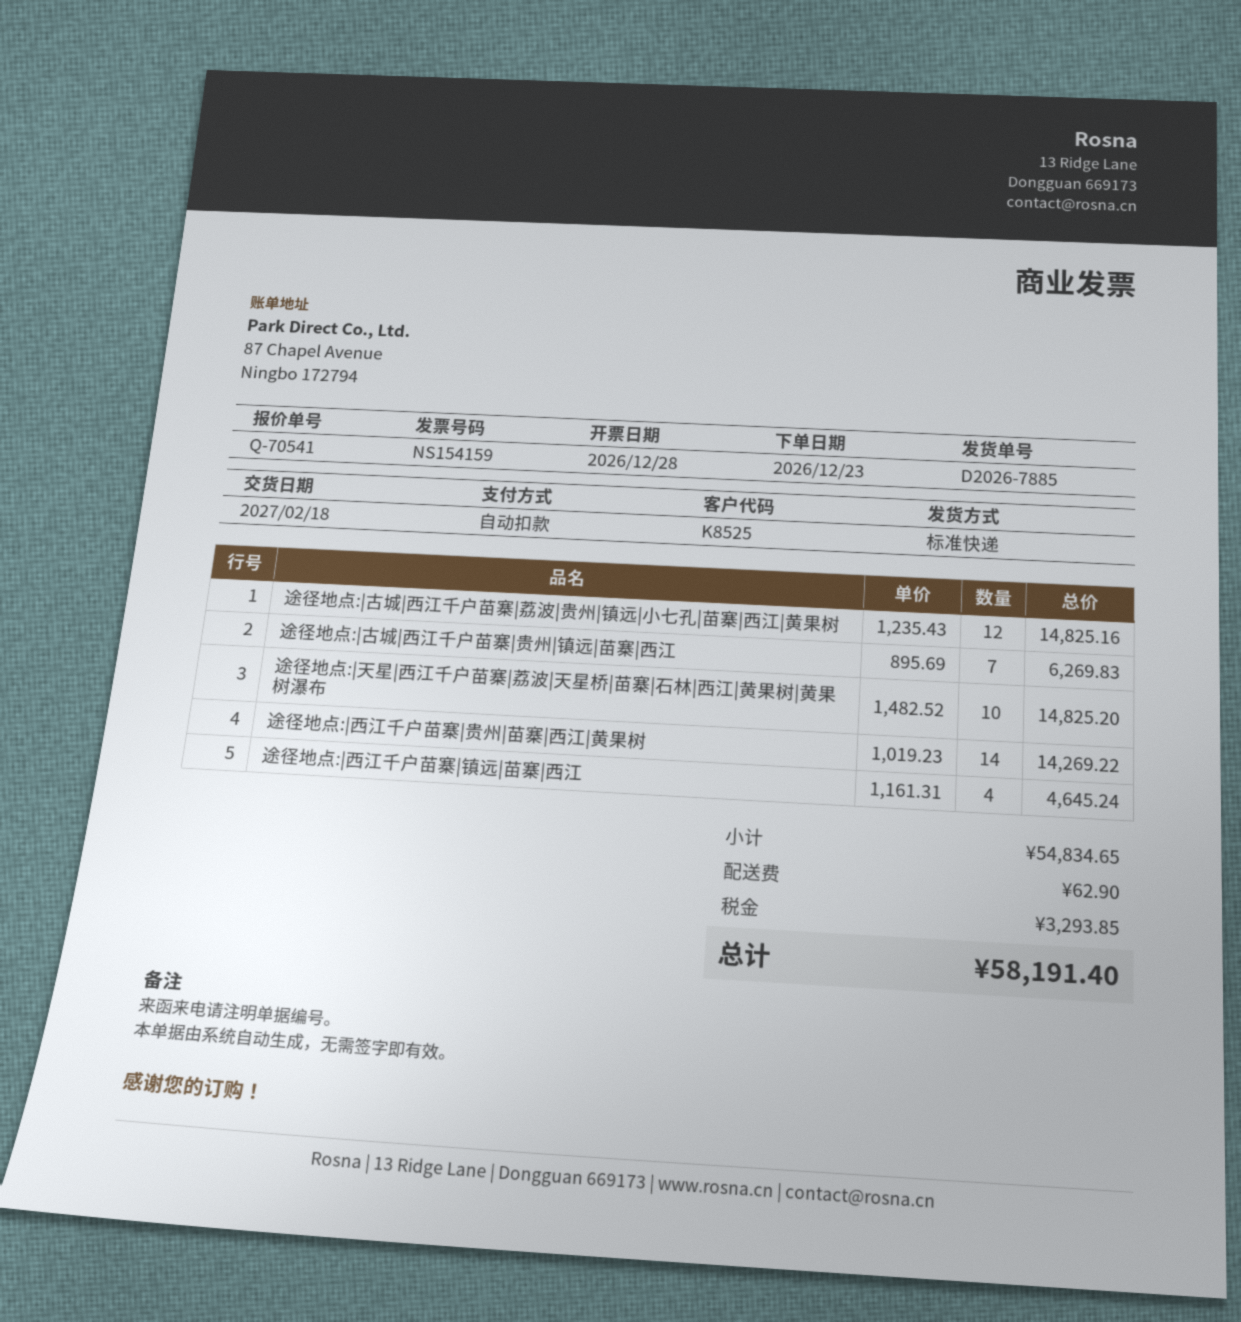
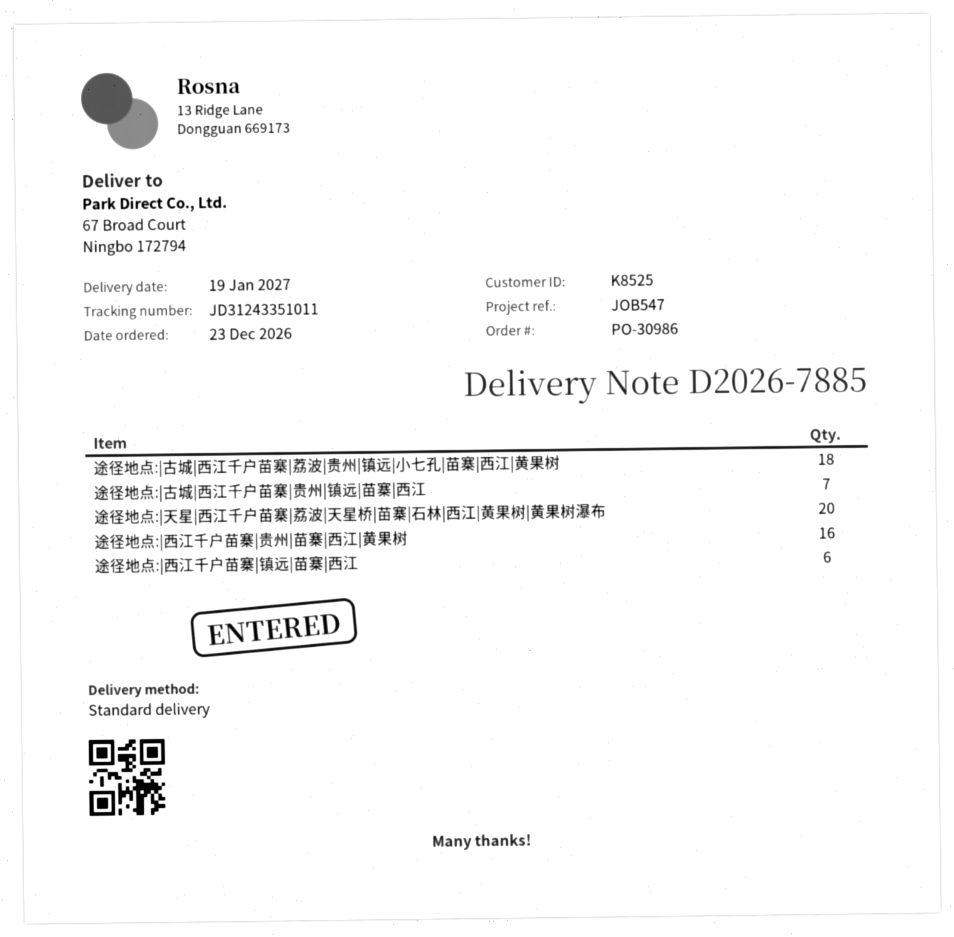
delivery date: 2027-02-18 -> 2027-01-19
途径地点:|古城|西江千户苗寨|荔波|贵州|镇远|小七孔|苗寨|西江|黄果树: 12 -> 18
途径地点:|天星|西江千户苗寨|荔波|天星桥|苗寨|石林|西江|黄果树|黄果树瀑布: 10 -> 20
途径地点:|西江千户苗寨|贵州|苗寨|西江|黄果树: 14 -> 16
途径地点:|西江千户苗寨|镇远|苗寨|西江: 4 -> 6

